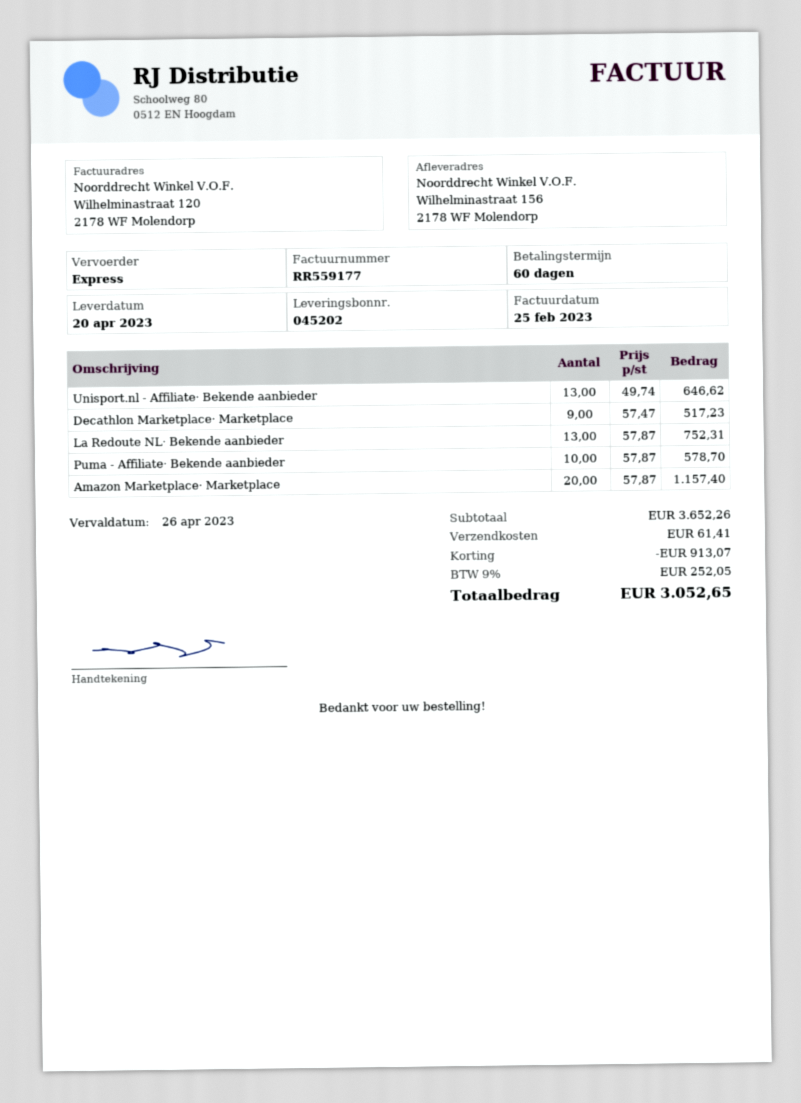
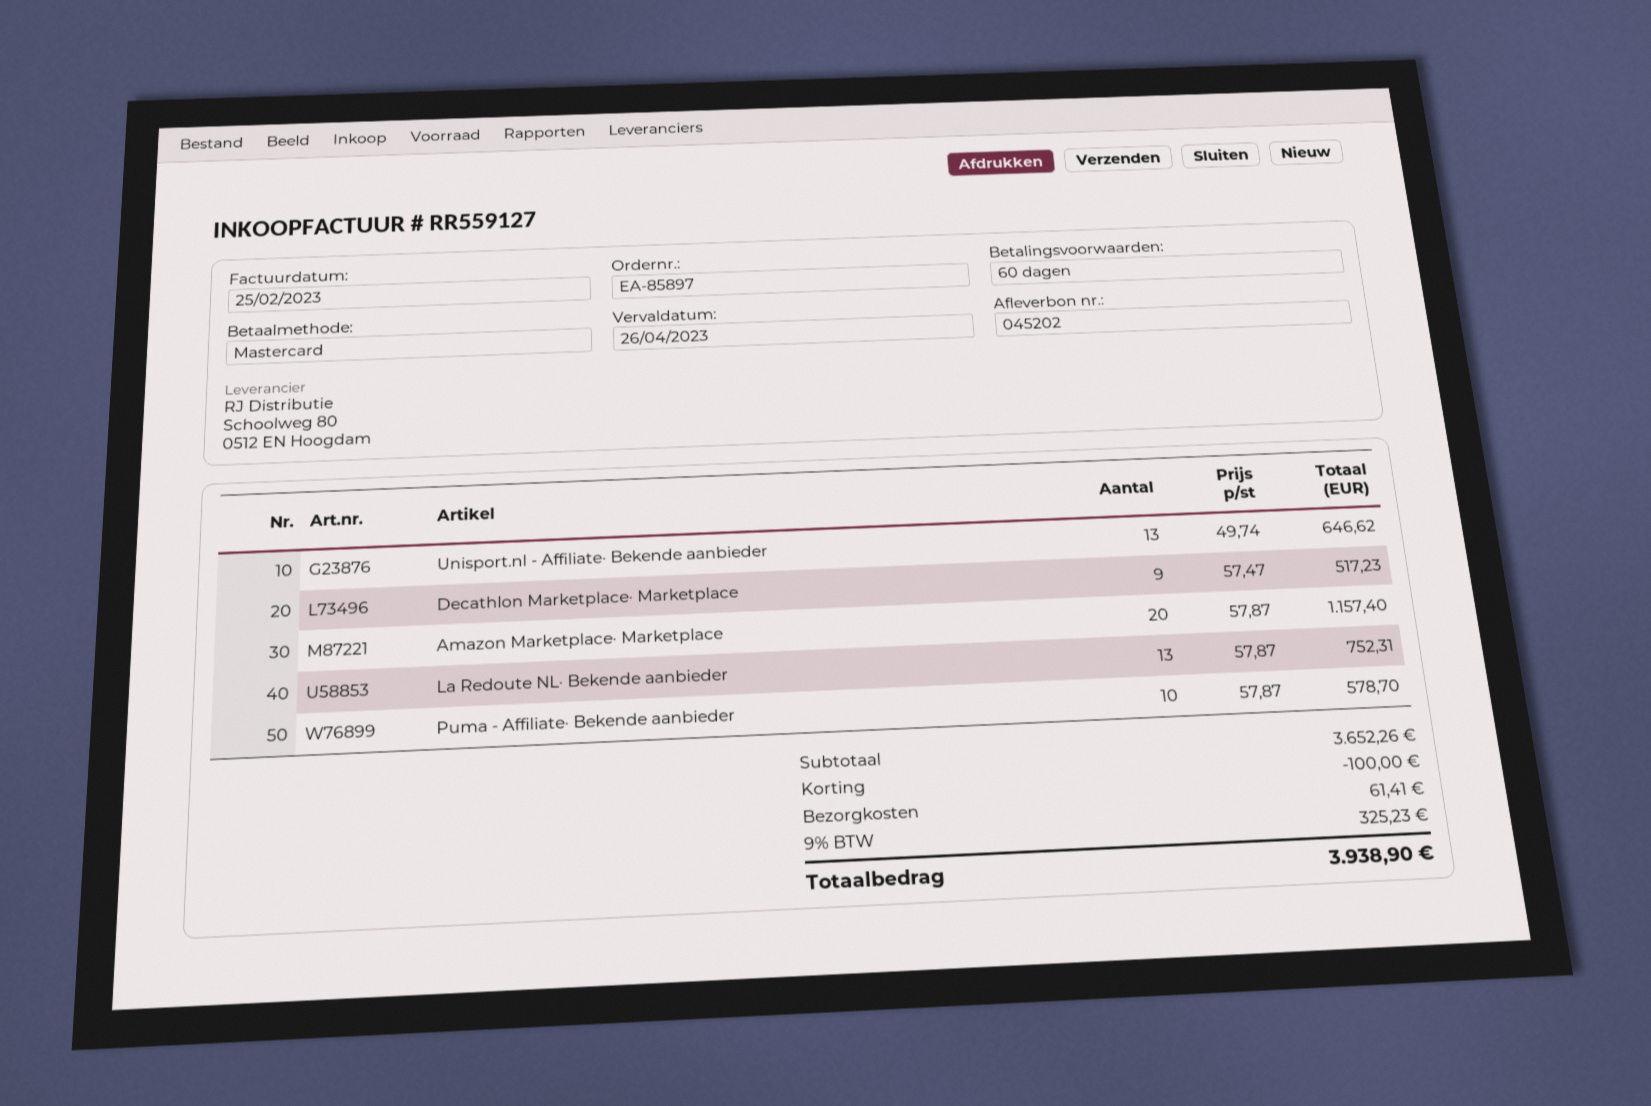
invoice number: RR559177 -> RR559127
discount: 913.07 -> 100.00
tax: 9% = 252.05 -> 9% = 325.23
total: 3052.65 -> 3938.90

